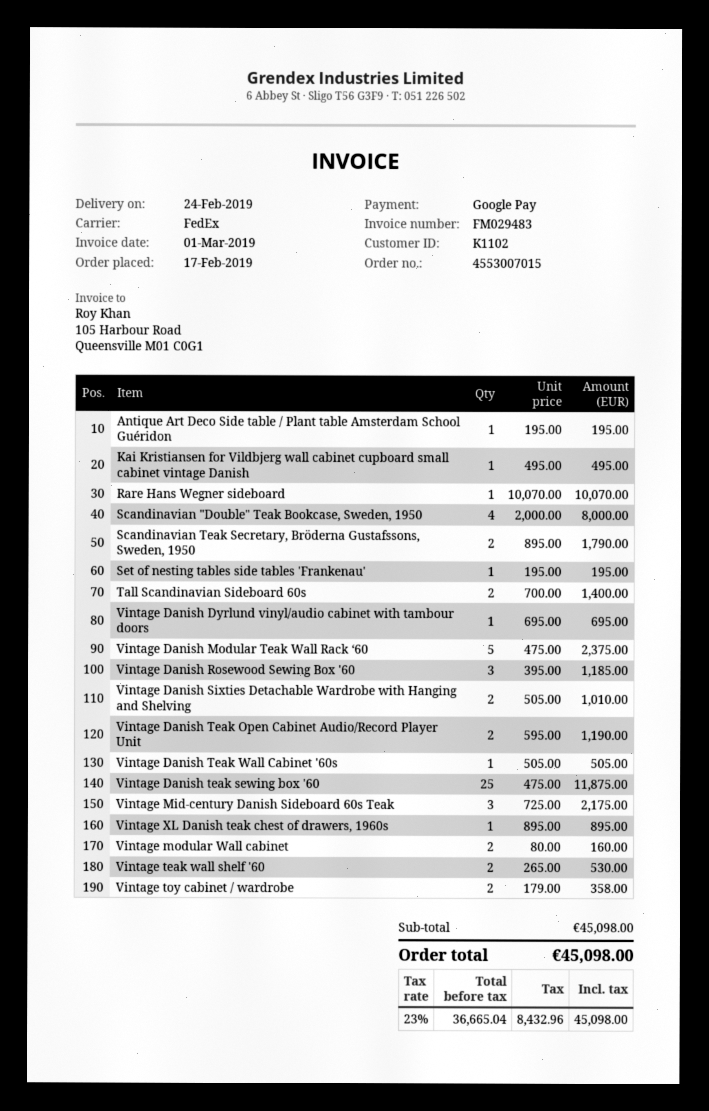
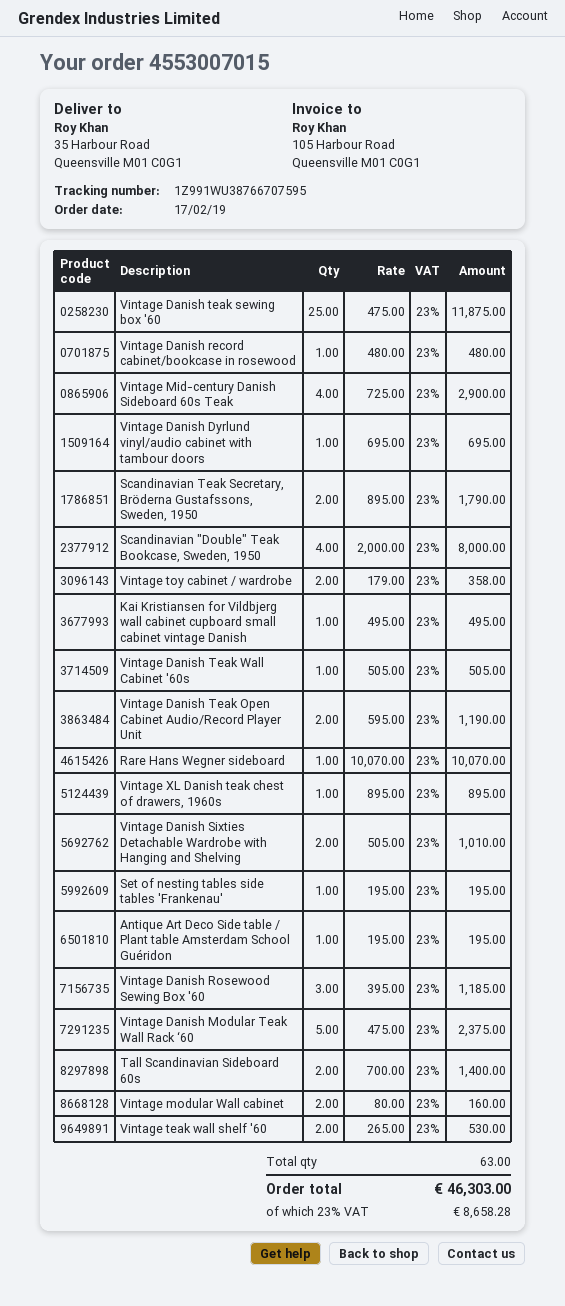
Vintage Mid-century Danish Sideboard 60s Teak: 3 x 725.00 = 2175.00 -> 4 x 725.00 = 2900.00
Vintage Danish record cabinet/bookcase in rosewood: none -> 1 x 480.00 = 480.00
tax: 23% = 8432.96 -> 23% = 8658.28
total: 45098.00 -> 46303.00

